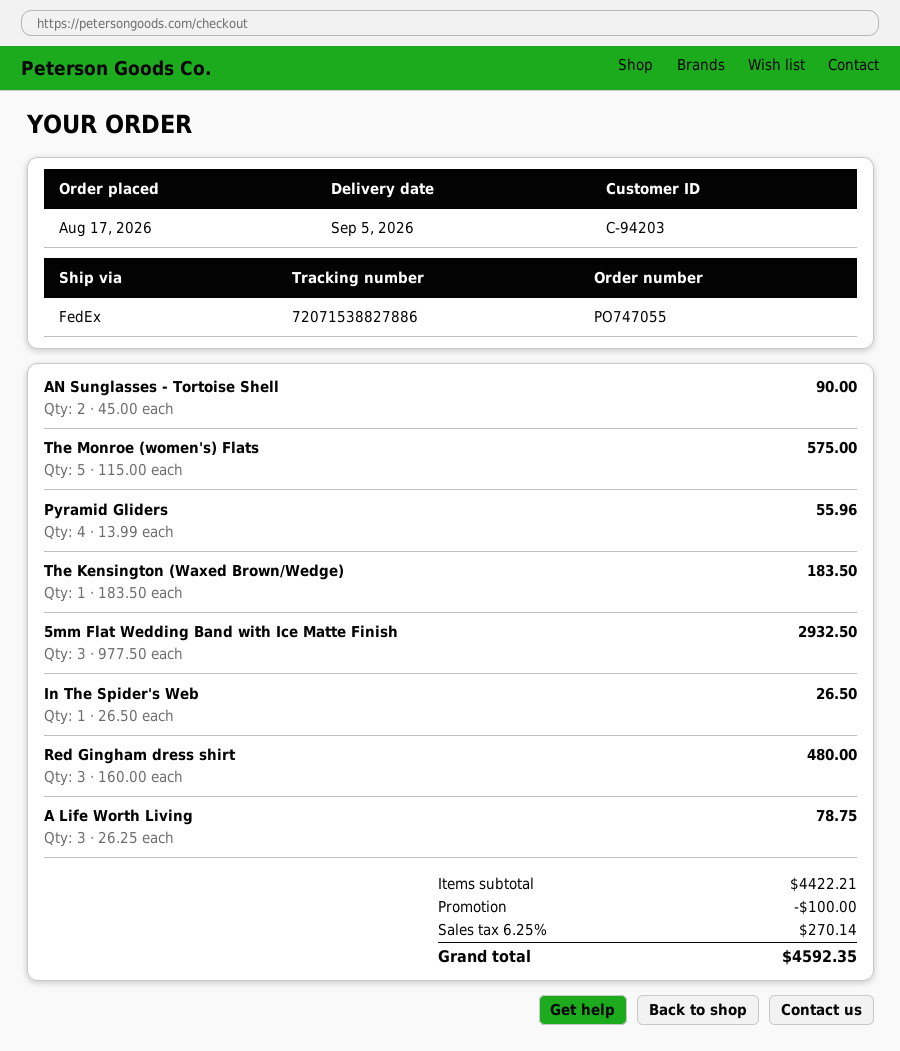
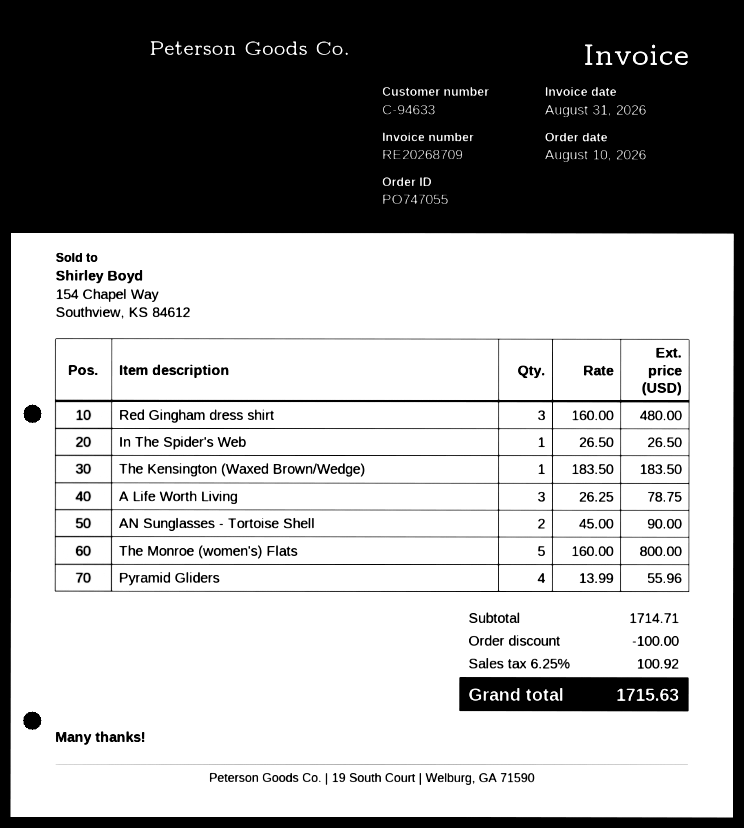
order date: 2026-08-17 -> 2026-08-10
customer number: C-94203 -> C-94633
The Monroe (women's) Flats: 5 x 115.00 = 575.00 -> 5 x 160.00 = 800.00
5mm Flat Wedding Band with Ice Matte Finish: 3 x 977.50 = 2932.50 -> none
subtotal: 4422.21 -> 1714.71
tax: 6.25% = 270.14 -> 6.25% = 100.92
total: 4592.35 -> 1715.63

